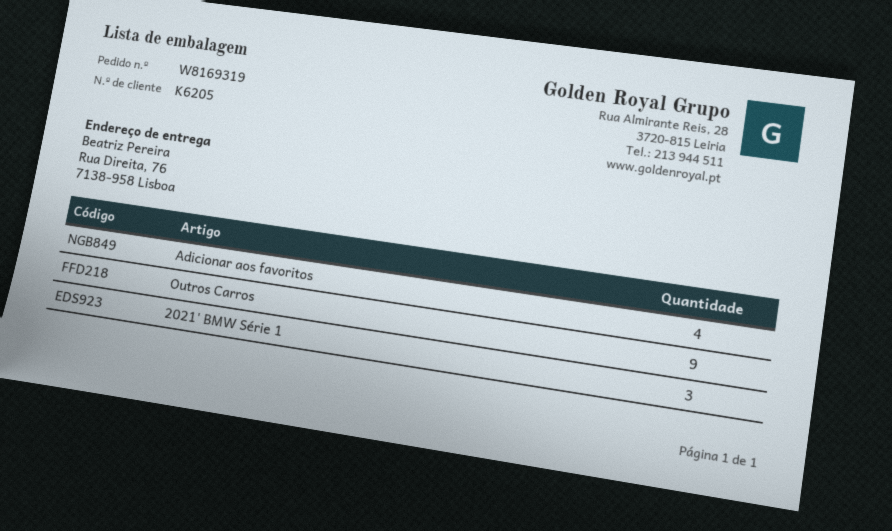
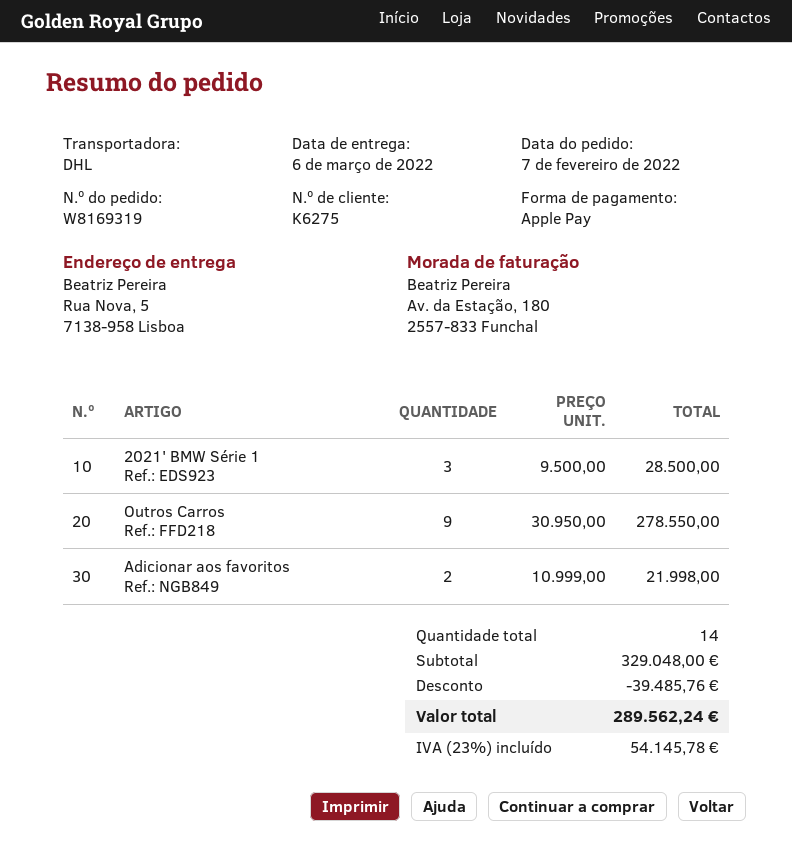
customer number: K6205 -> K6275
ship to: Rua Direita, 76, 7138-958 Lisboa -> Rua Nova, 5, 7138-958 Lisboa
Adicionar aos favoritos: 4 -> 2

